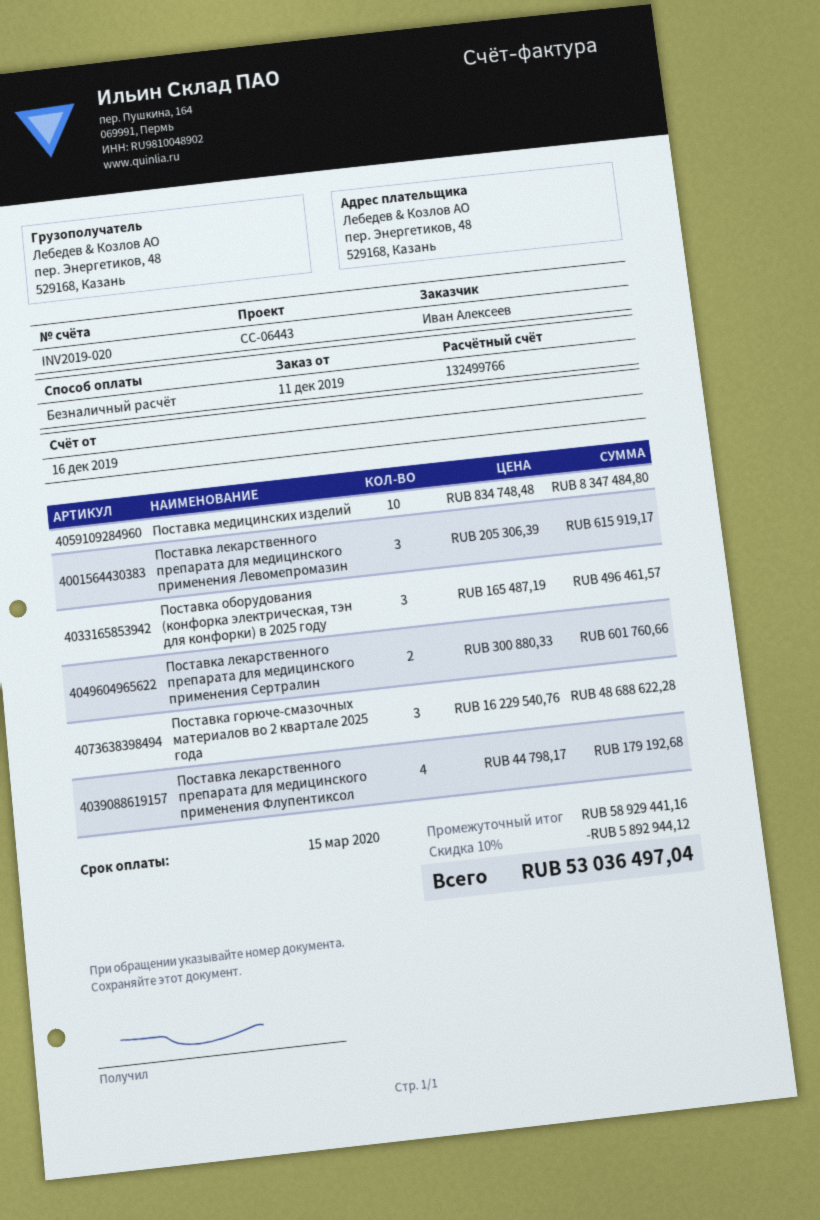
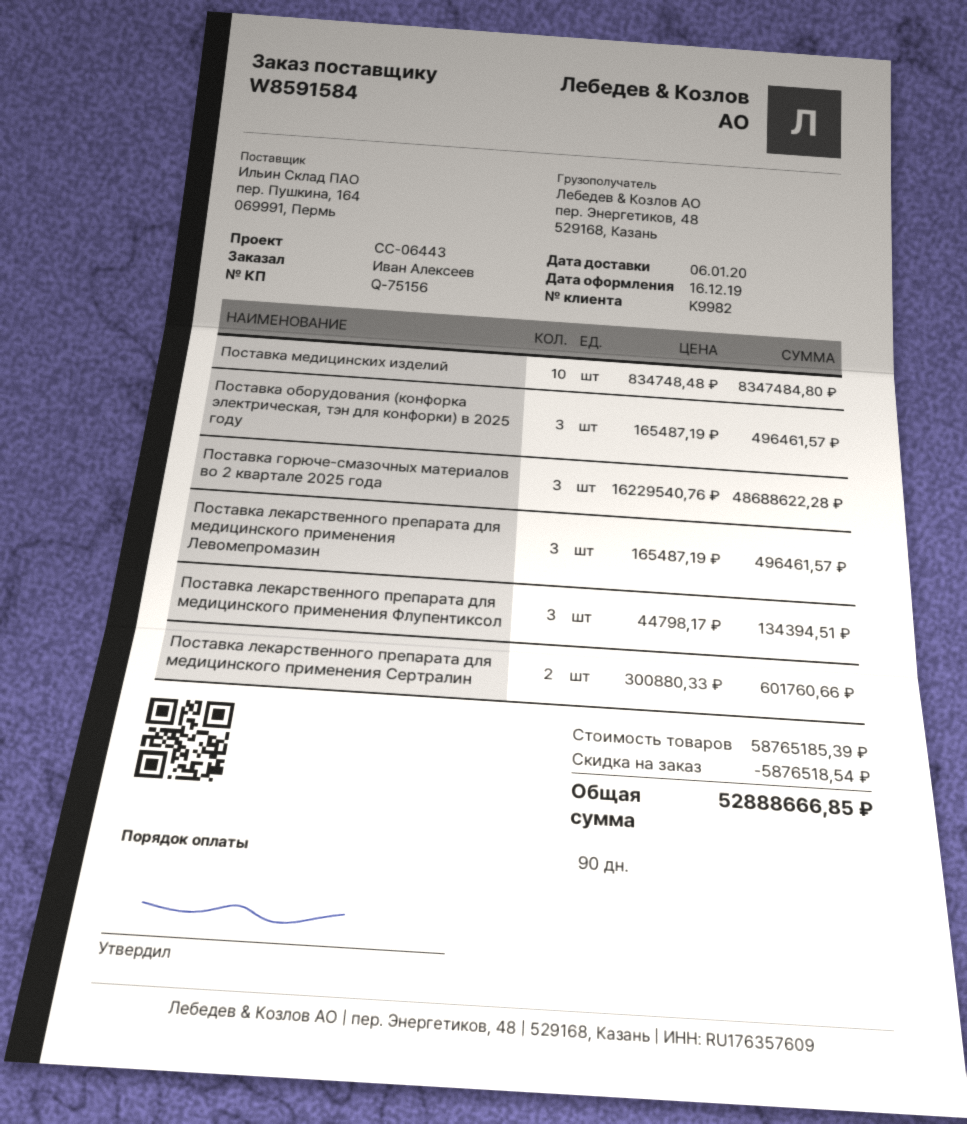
order date: 2019-12-11 -> 2019-12-16
Поставка лекарственного препарата для медицинского применения Левомепромазин: 3 x 205306.39 = 615919.17 -> 3 x 165487.19 = 496461.57
Поставка лекарственного препарата для медицинского применения Флупентиксол: 4 x 44798.17 = 179192.68 -> 3 x 44798.17 = 134394.51
subtotal: 58929441.16 -> 58765185.39
discount: 5892944.12 -> 5876518.54
total: 53036497.04 -> 52888666.85

